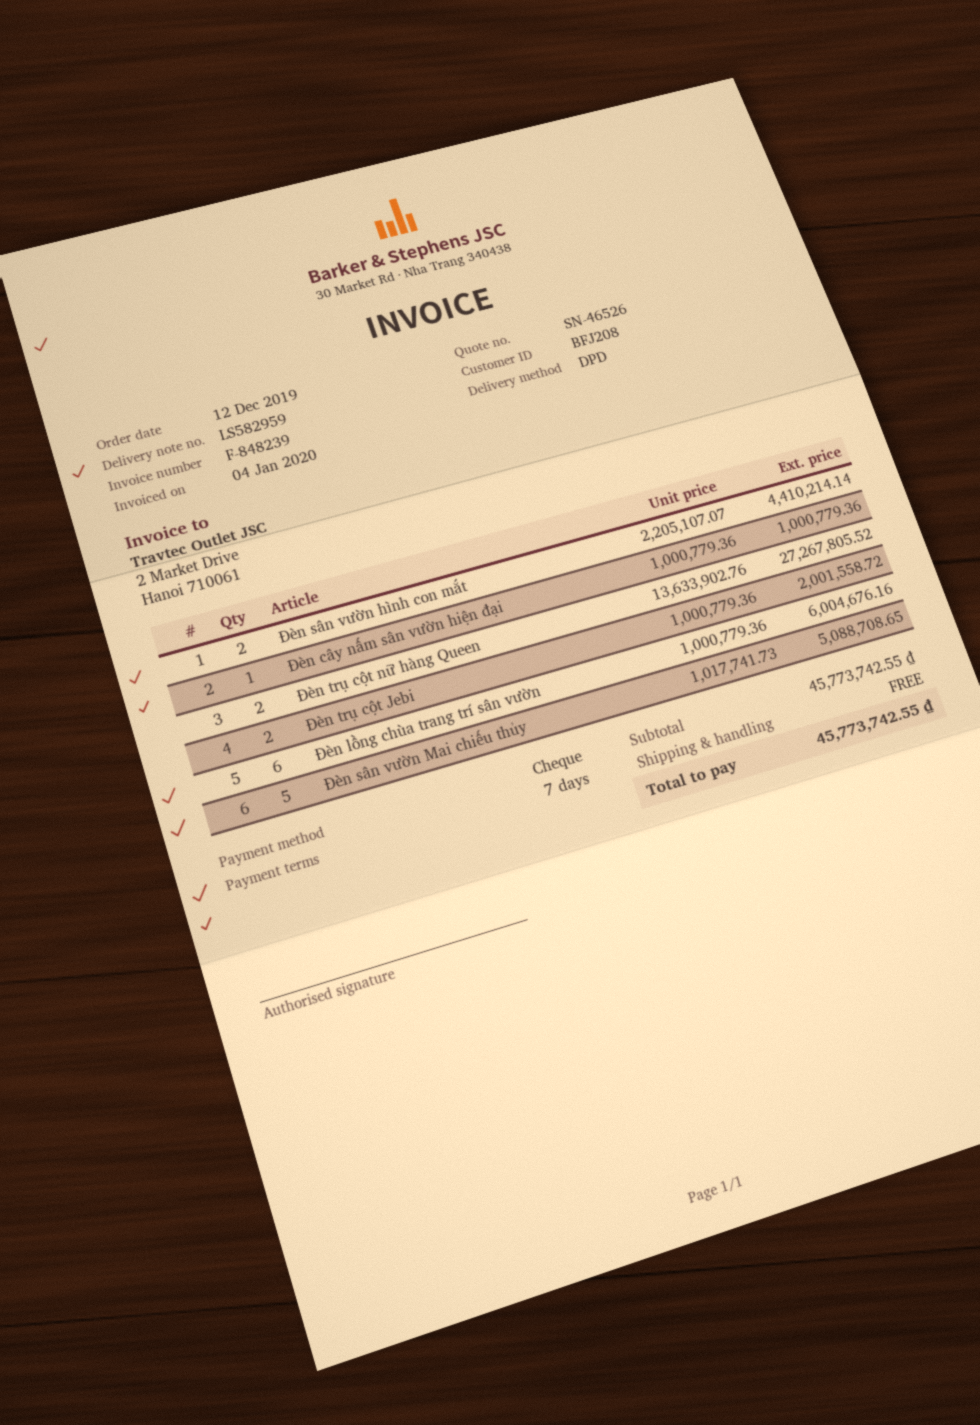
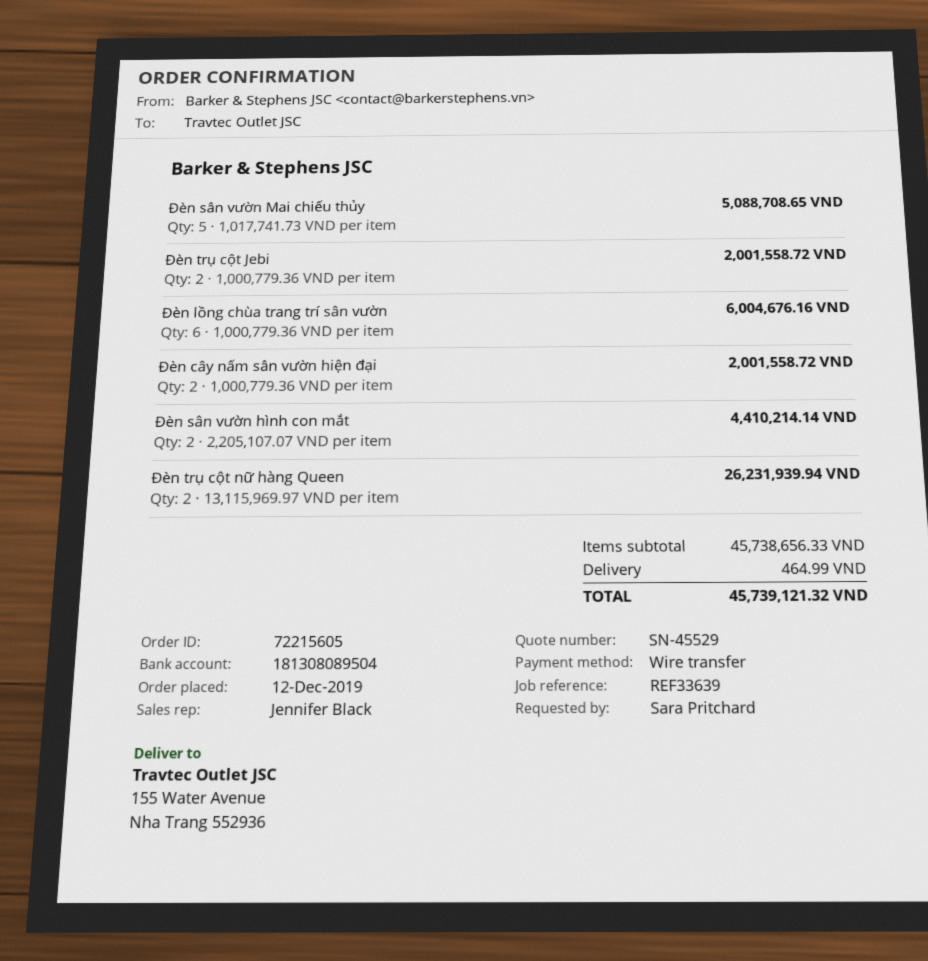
quote number: SN-46526 -> SN-45529
payment method: cheque -> bank transfer
Đèn cây nấm sân vườn hiện đại: 1 x 1000779.36 = 1000779.36 -> 2 x 1000779.36 = 2001558.72
Đèn trụ cột nữ hàng Queen: 2 x 13633902.76 = 27267805.52 -> 2 x 13115969.97 = 26231939.94
subtotal: 45773742.55 -> 45738656.33
shipping: 0.00 -> 464.99
total: 45773742.55 -> 45739121.32

